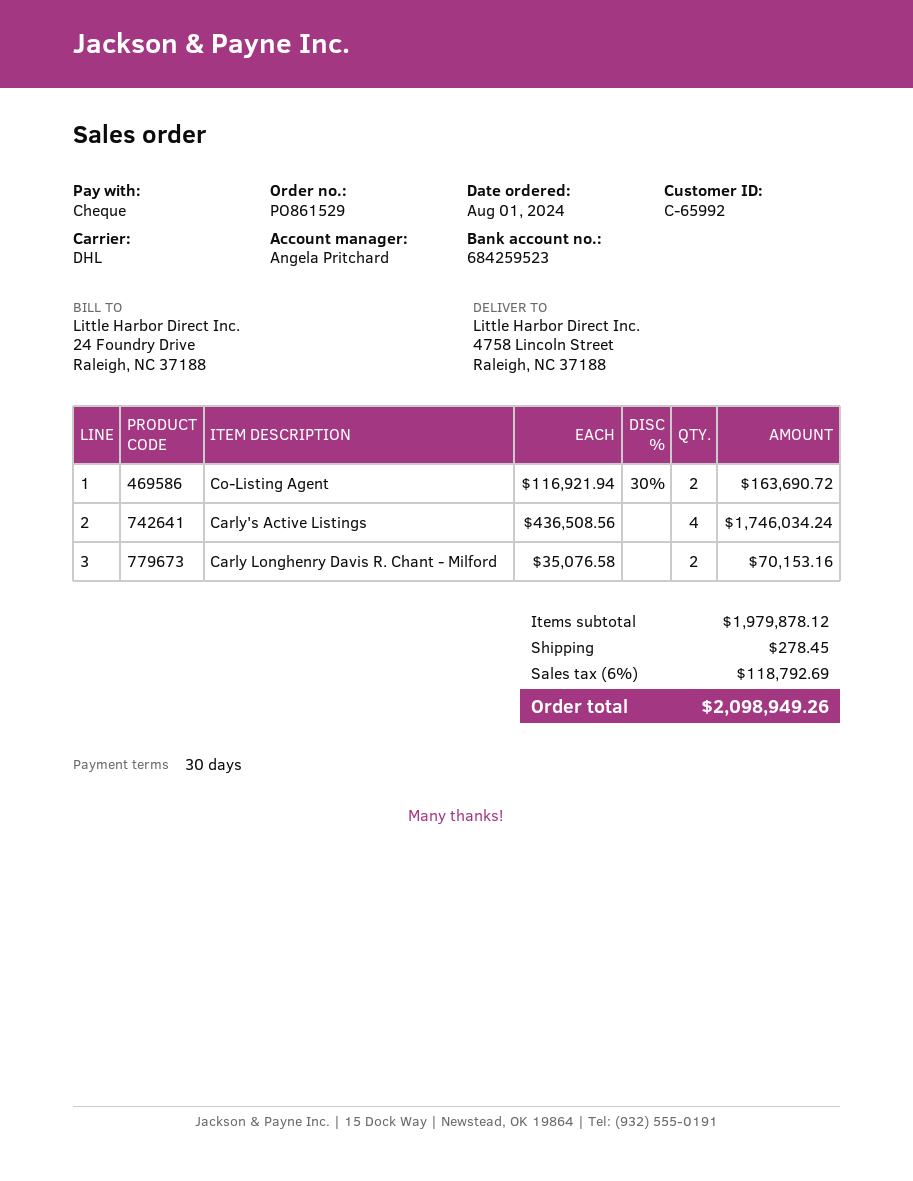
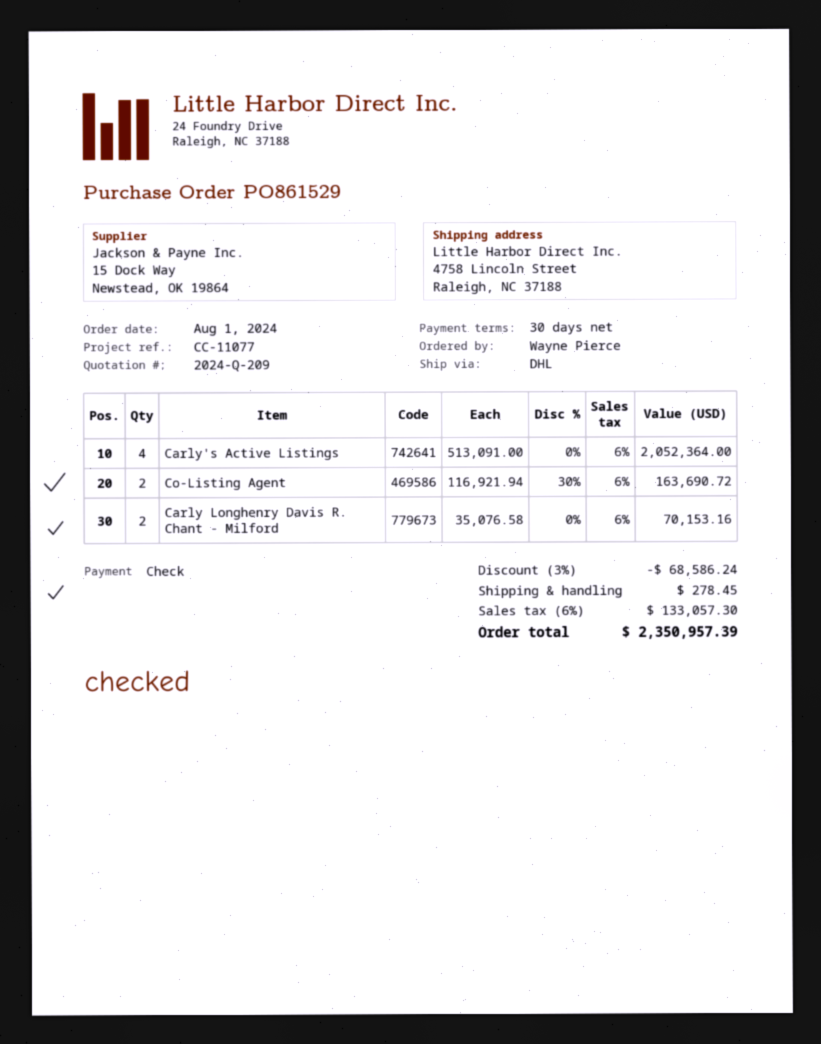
Carly's Active Listings: 4 x 436508.56 = 1746034.24 -> 4 x 513091.00 = 2052364.00
discount: none -> 3% = 68586.24
tax: 6% = 118792.69 -> 6% = 133057.30
total: 2098949.26 -> 2350957.39

